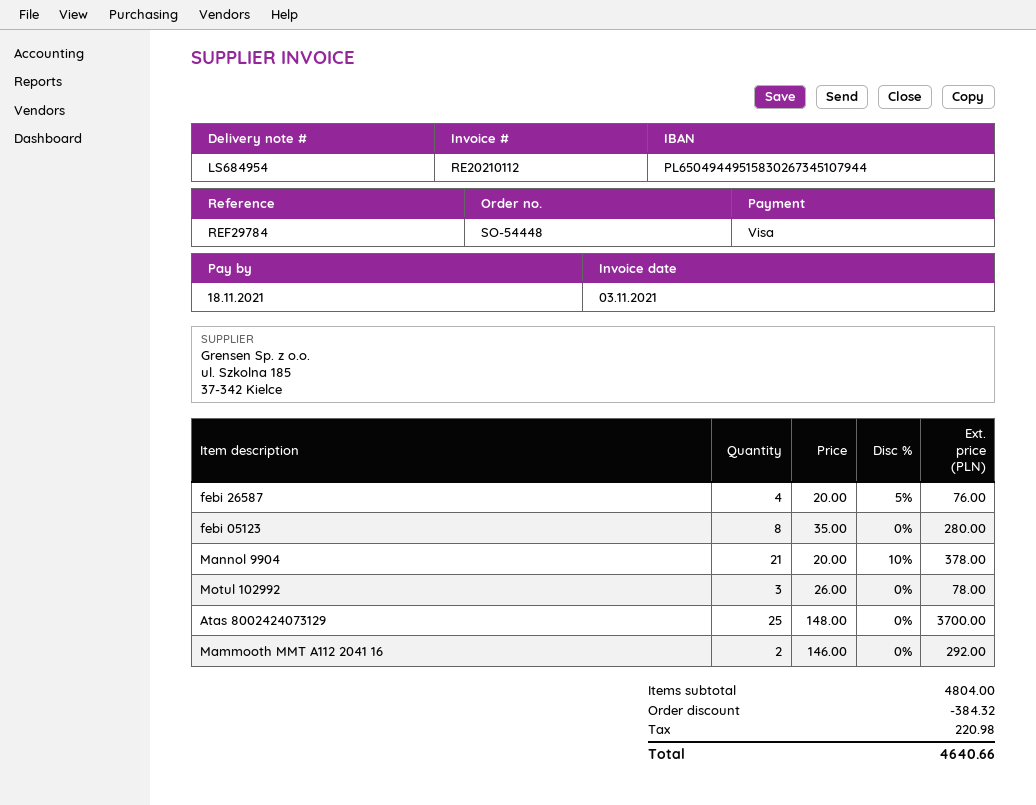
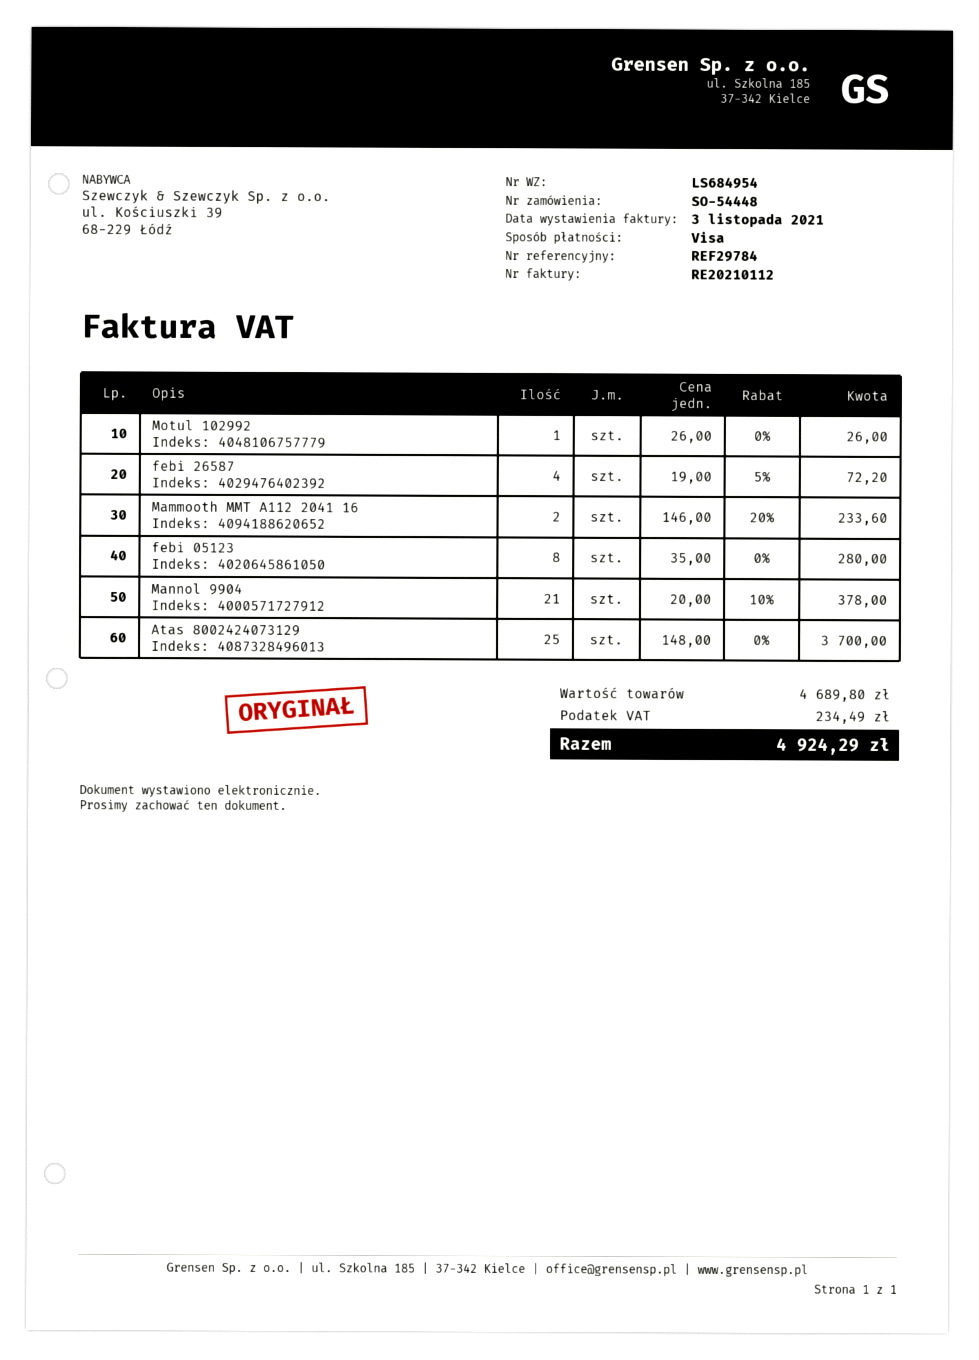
febi 26587: 4 x 20.00 - 5% = 76.00 -> 4 x 19.00 - 5% = 72.20
Motul 102992: 3 x 26.00 = 78.00 -> 1 x 26.00 = 26.00
Mammooth MMT A112 2041 16: 2 x 146.00 = 292.00 -> 2 x 146.00 - 20% = 233.60
subtotal: 4804.00 -> 4689.80
discount: 384.32 -> none
tax: 220.98 -> 234.49
total: 4640.66 -> 4924.29

